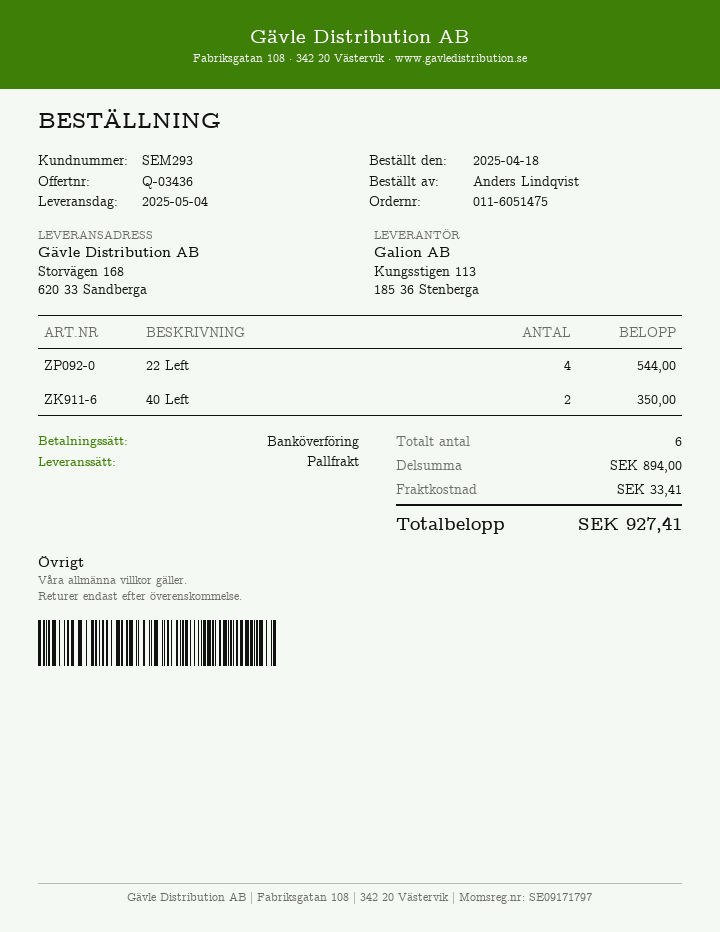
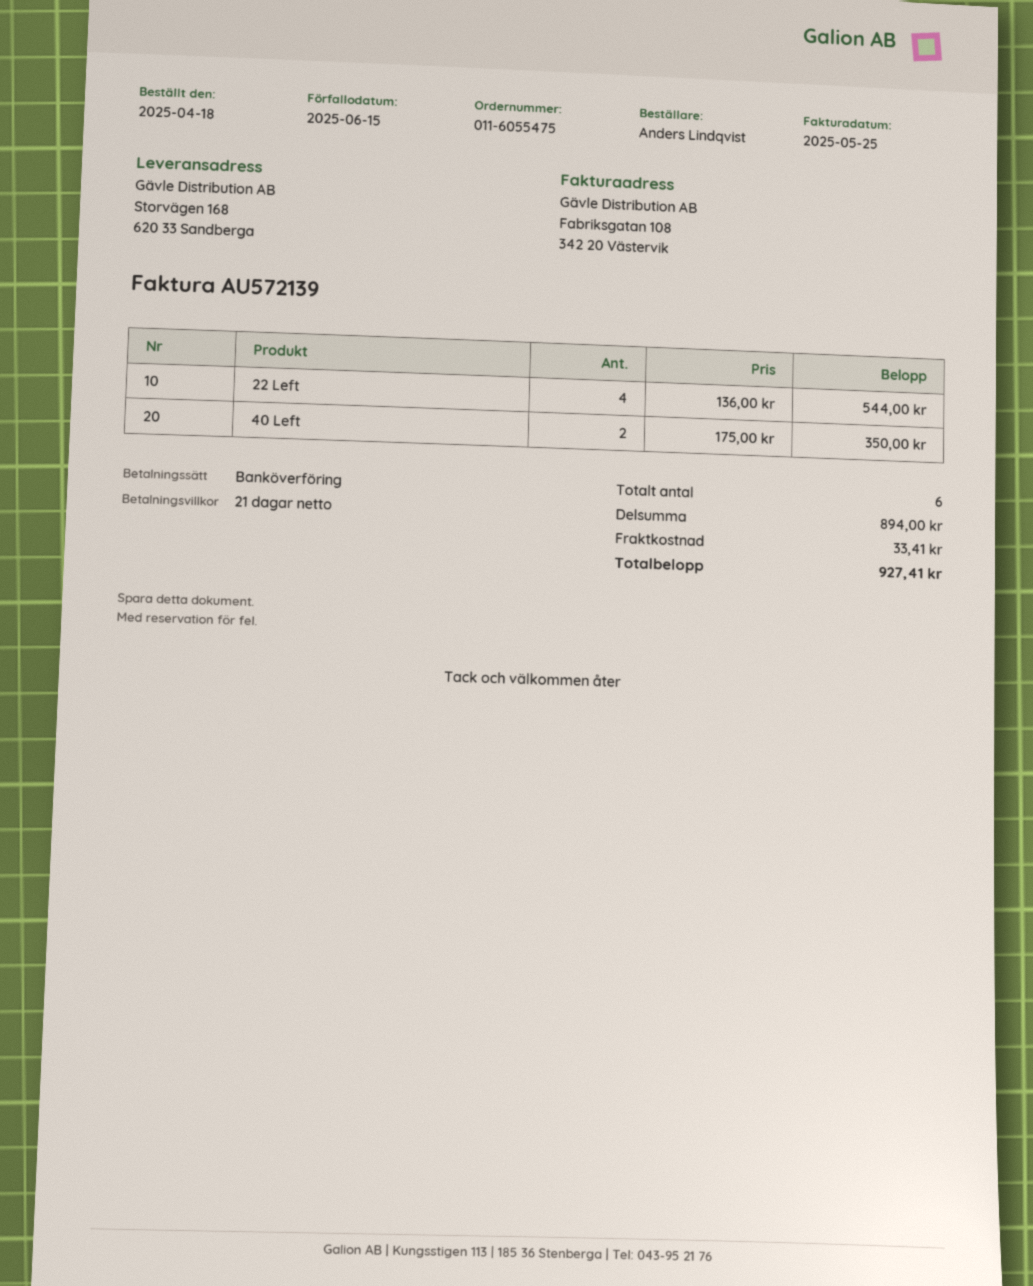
order number: 011-6051475 -> 011-6055475

